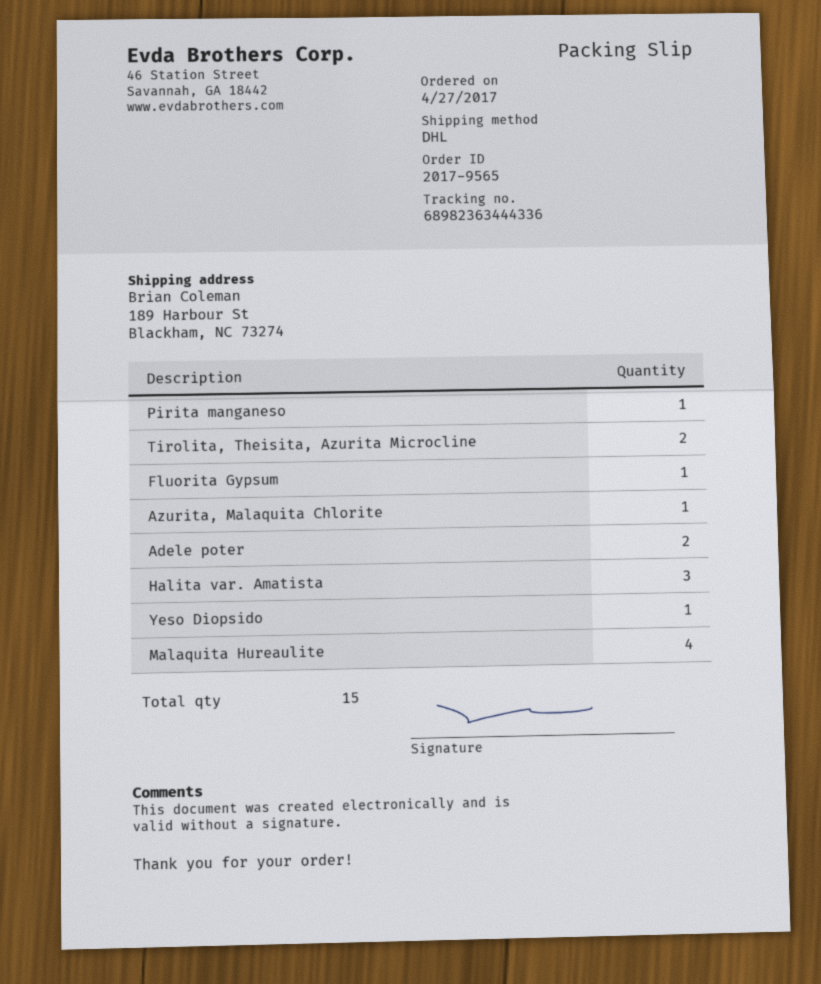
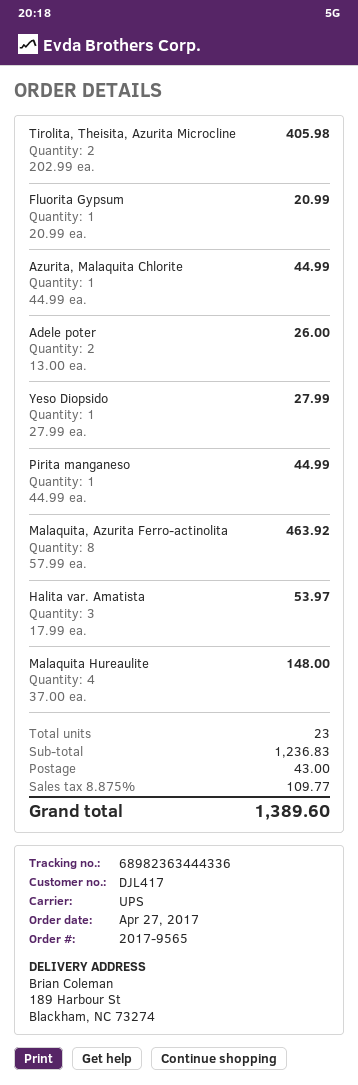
shipping method: DHL -> UPS
Malaquita, Azurita Ferro-actinolita: none -> 8
total quantity: 15 -> 23

